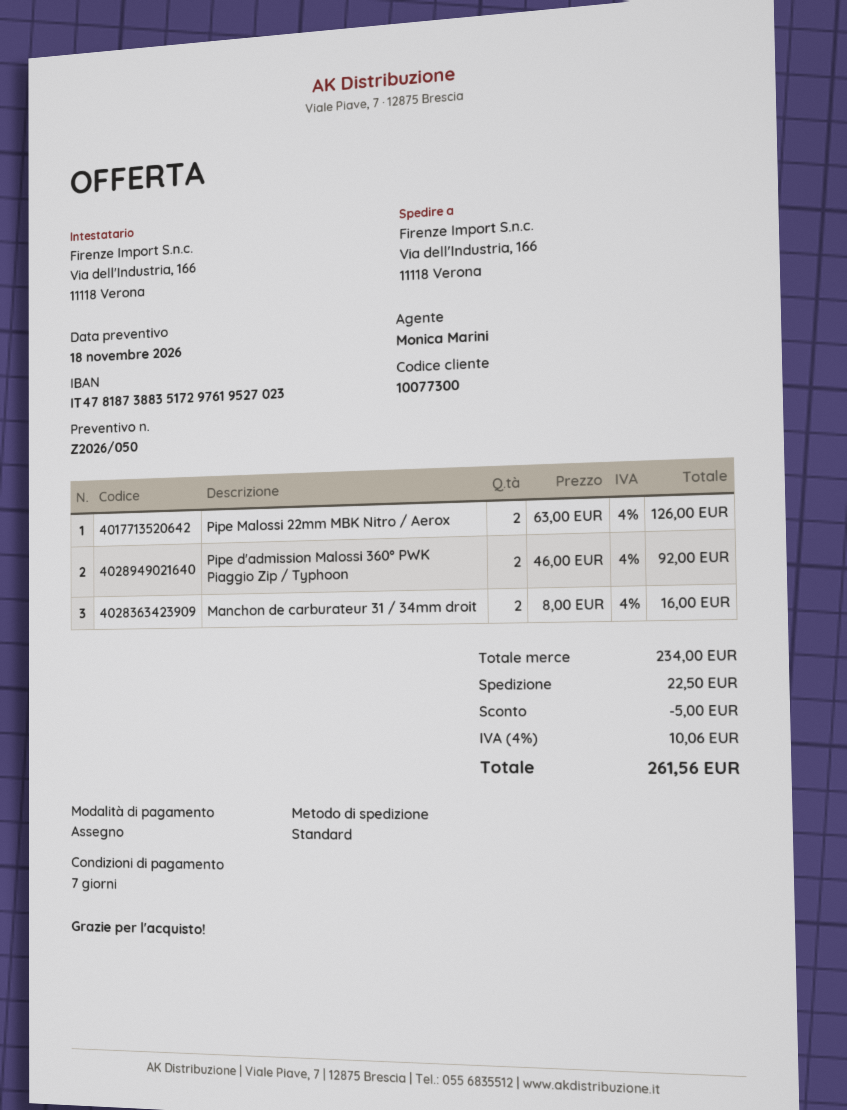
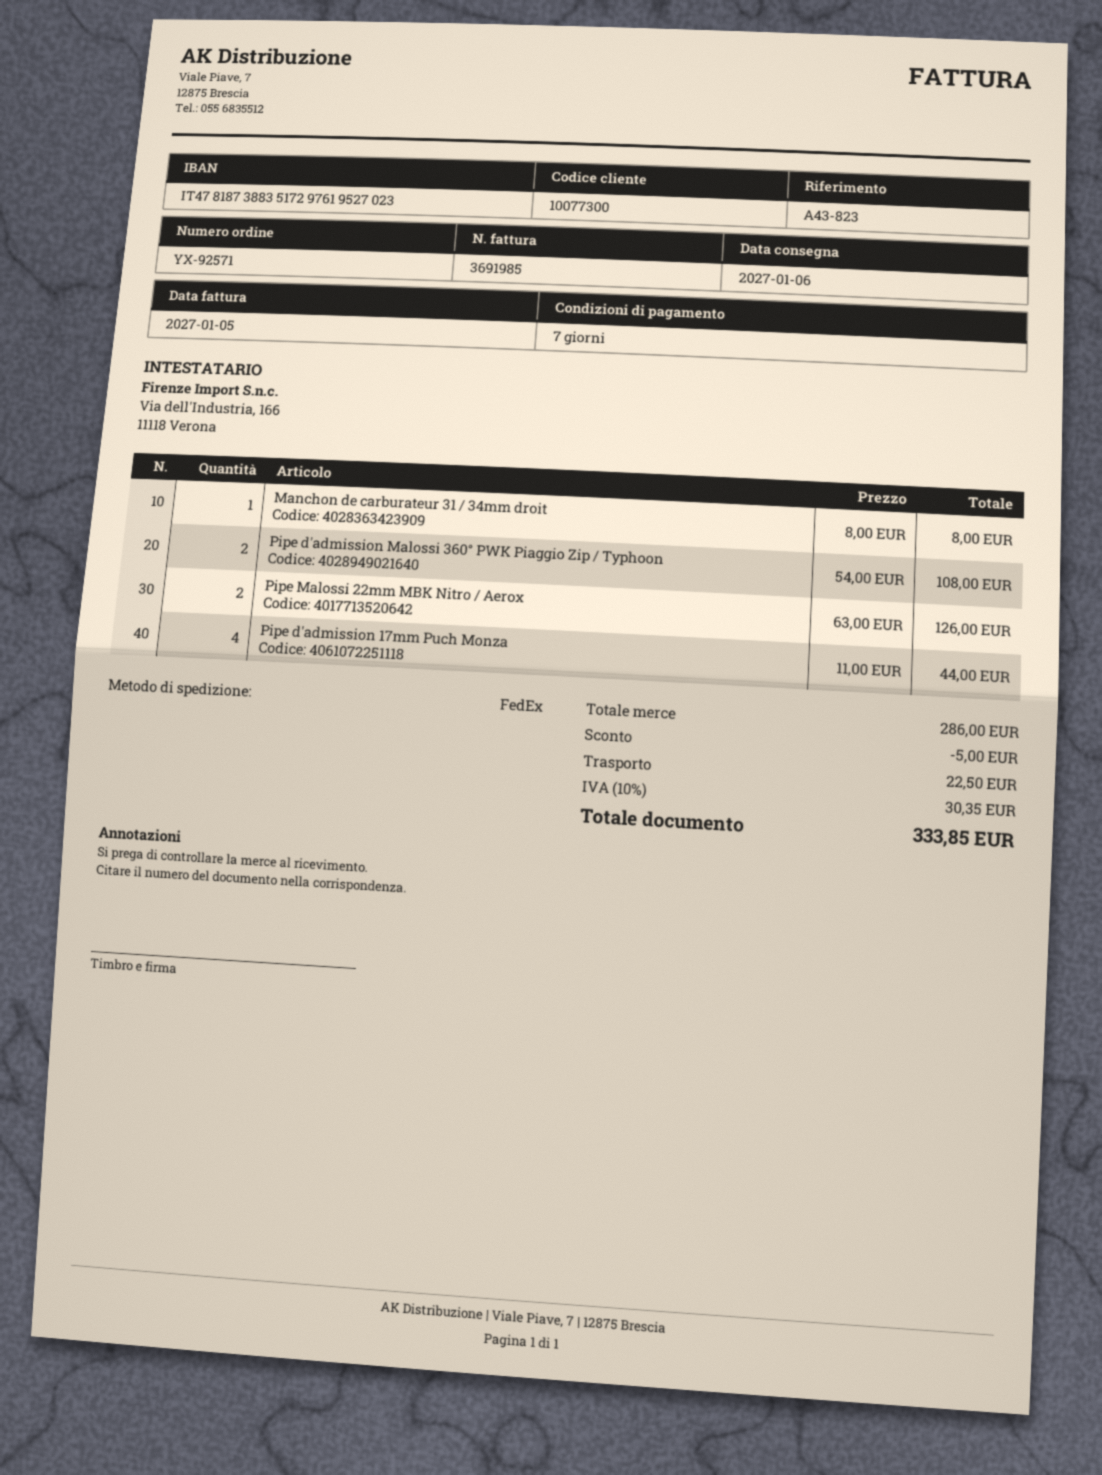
shipping method: standard -> FedEx
Pipe d'admission Malossi 360° PWK Piaggio Zip / Typhoon: 2 x 46.00 = 92.00 -> 2 x 54.00 = 108.00
Manchon de carburateur 31 / 34mm droit: 2 x 8.00 = 16.00 -> 1 x 8.00 = 8.00
Pipe d'admission 17mm Puch Monza: none -> 4 x 11.00 = 44.00
subtotal: 234.00 -> 286.00
tax: 4% = 10.06 -> 10% = 30.35
total: 261.56 -> 333.85

